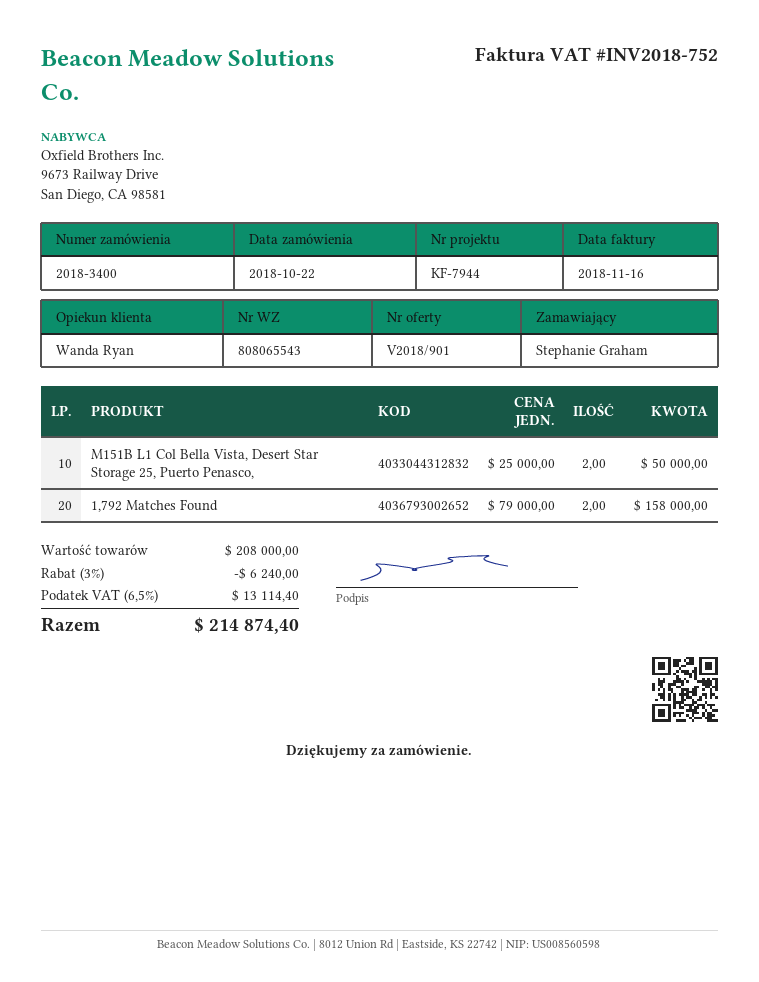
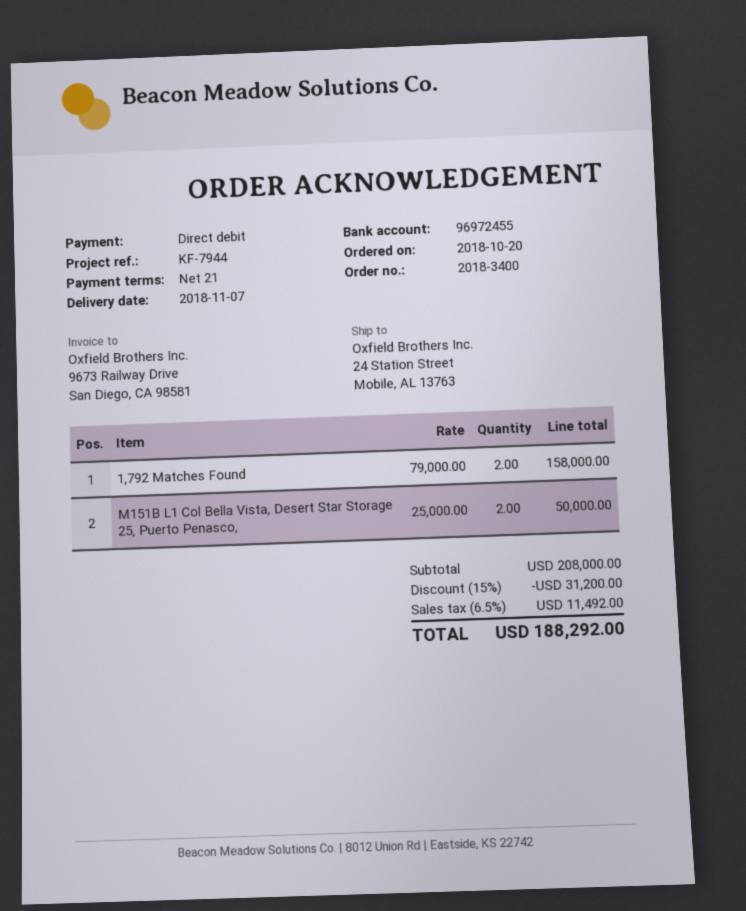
order date: 2018-10-22 -> 2018-10-20
discount: 3% = 6240.00 -> 15% = 31200.00
tax: 6.5% = 13114.40 -> 6.5% = 11492.00
total: 214874.40 -> 188292.00

